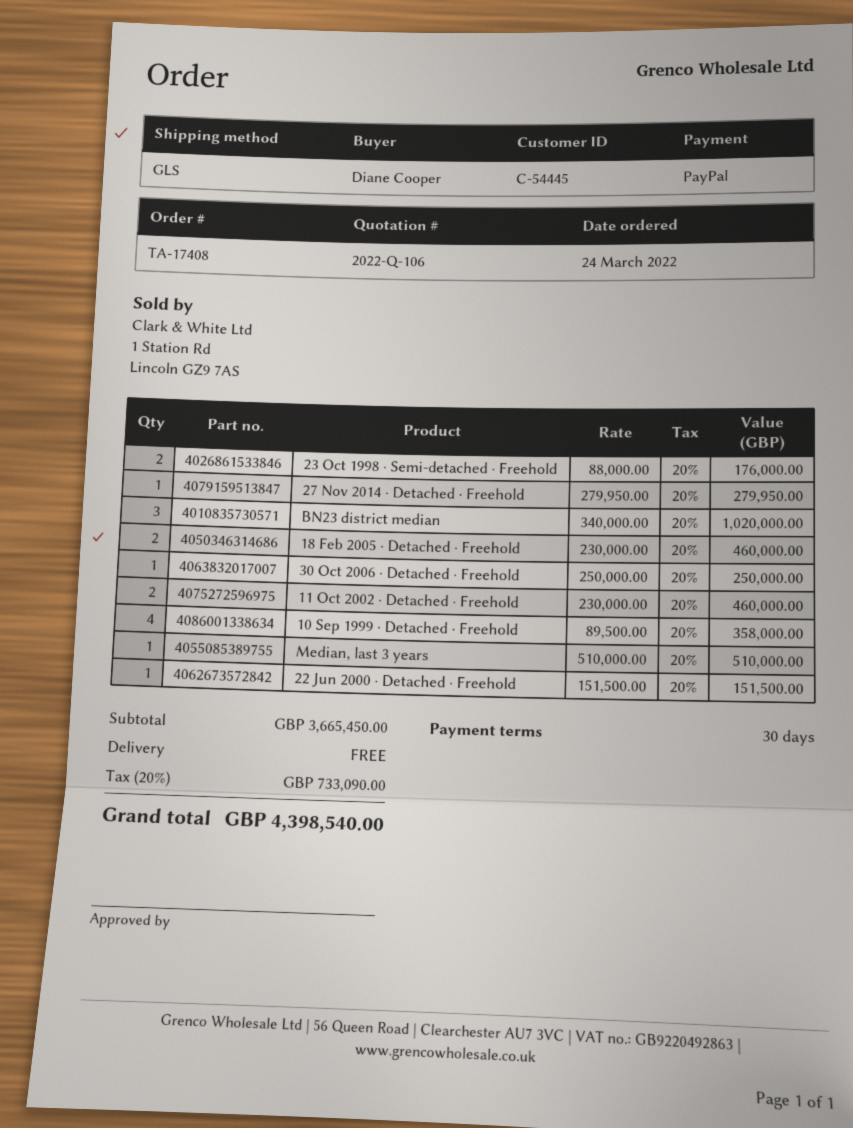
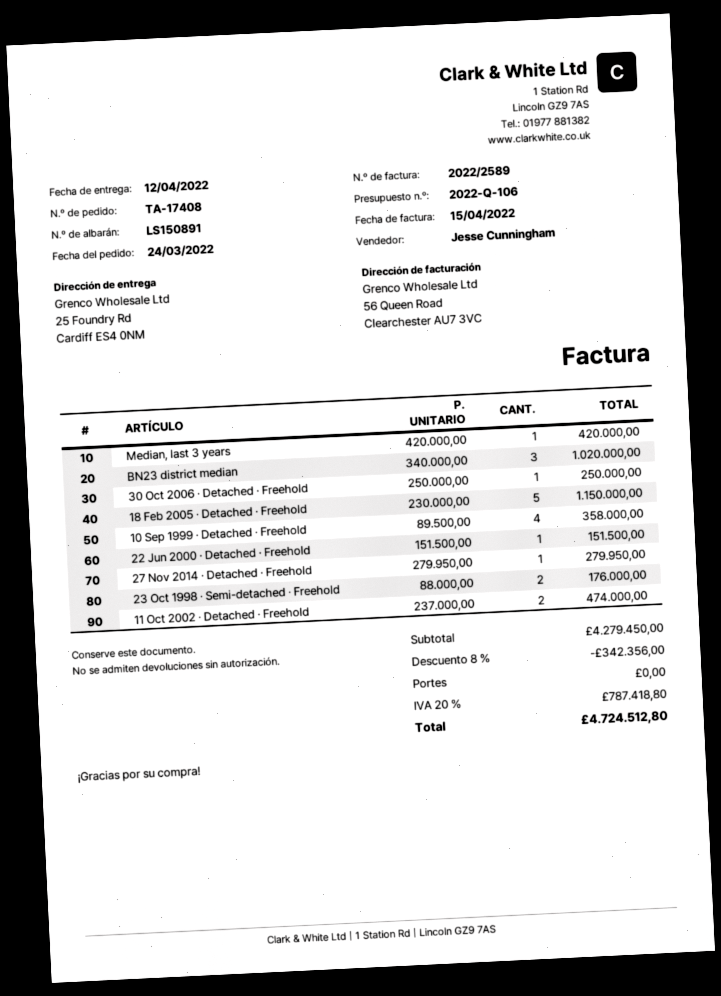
18 Feb 2005 · Detached · Freehold: 2 x 230000.00 = 460000.00 -> 5 x 230000.00 = 1150000.00
11 Oct 2002 · Detached · Freehold: 2 x 230000.00 = 460000.00 -> 2 x 237000.00 = 474000.00
Median, last 3 years: 1 x 510000.00 = 510000.00 -> 1 x 420000.00 = 420000.00
subtotal: 3665450.00 -> 4279450.00
discount: none -> 8% = 342356.00
tax: 20% = 733090.00 -> 20% = 787418.80
total: 4398540.00 -> 4724512.80

